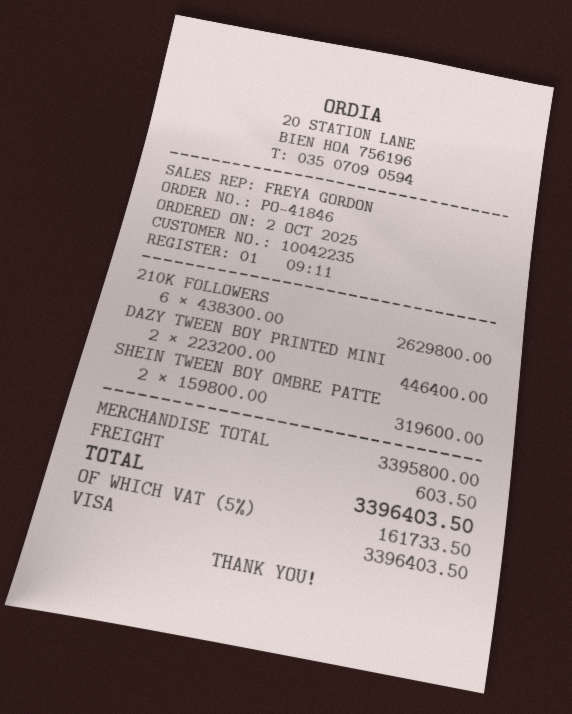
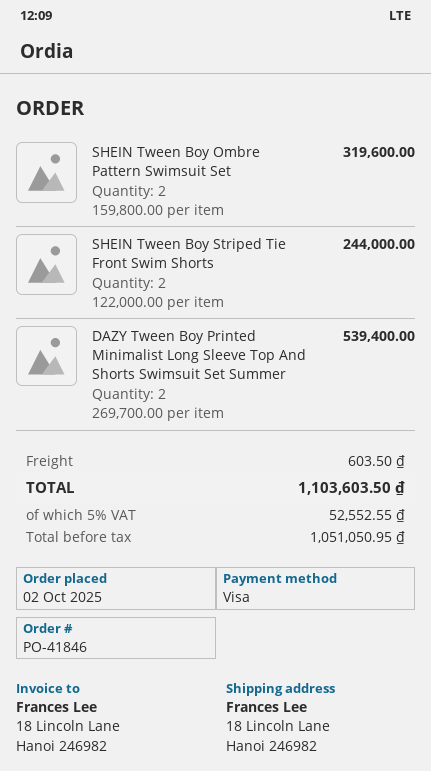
210K FOLLOWERS: 6 x 438300.00 = 2629800.00 -> none
DAZY TWEEN BOY PRINTED MINI: 2 x 223200.00 = 446400.00 -> 2 x 269700.00 = 539400.00
SHEIN Tween Boy Striped Tie Front Swim Shorts: none -> 2 x 122000.00 = 244000.00
tax: 5% = 161733.50 -> 5% = 52552.55
total: 3396403.50 -> 1103603.50

